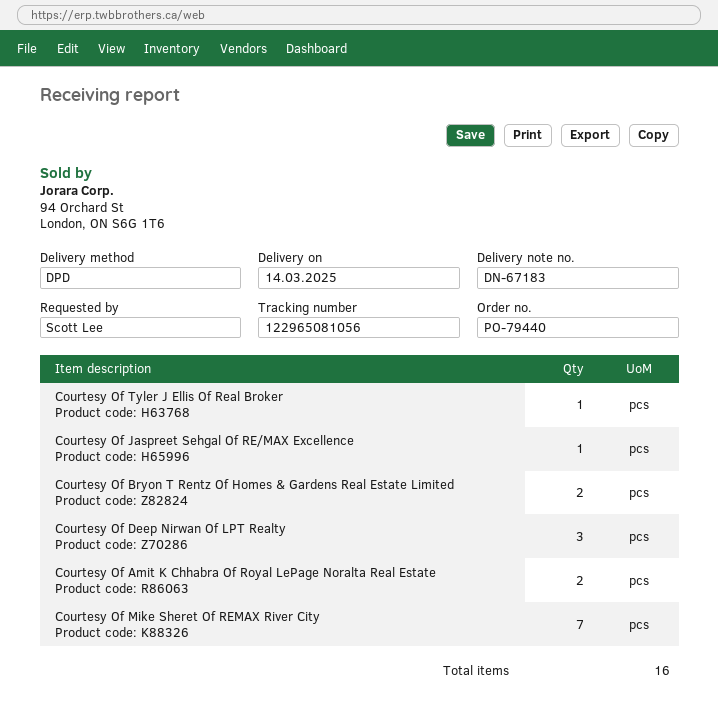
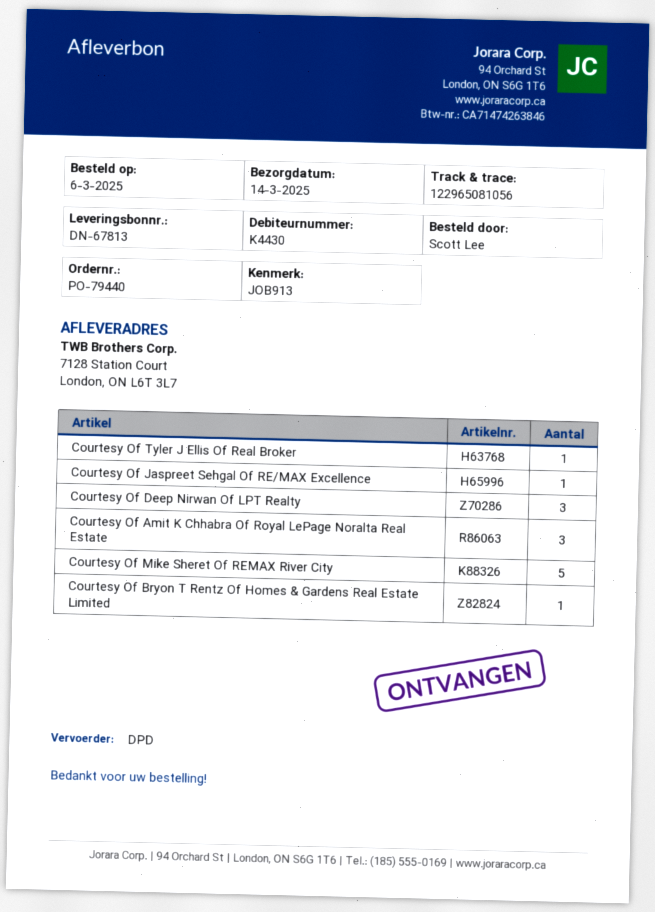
delivery note number: DN-67183 -> DN-67813
Courtesy Of Bryon T Rentz Of Homes & Gardens Real Estate Limited: 2 -> 1
Courtesy Of Amit K Chhabra Of Royal LePage Noralta Real Estate: 2 -> 3
Courtesy Of Mike Sheret Of REMAX River City: 7 -> 5

